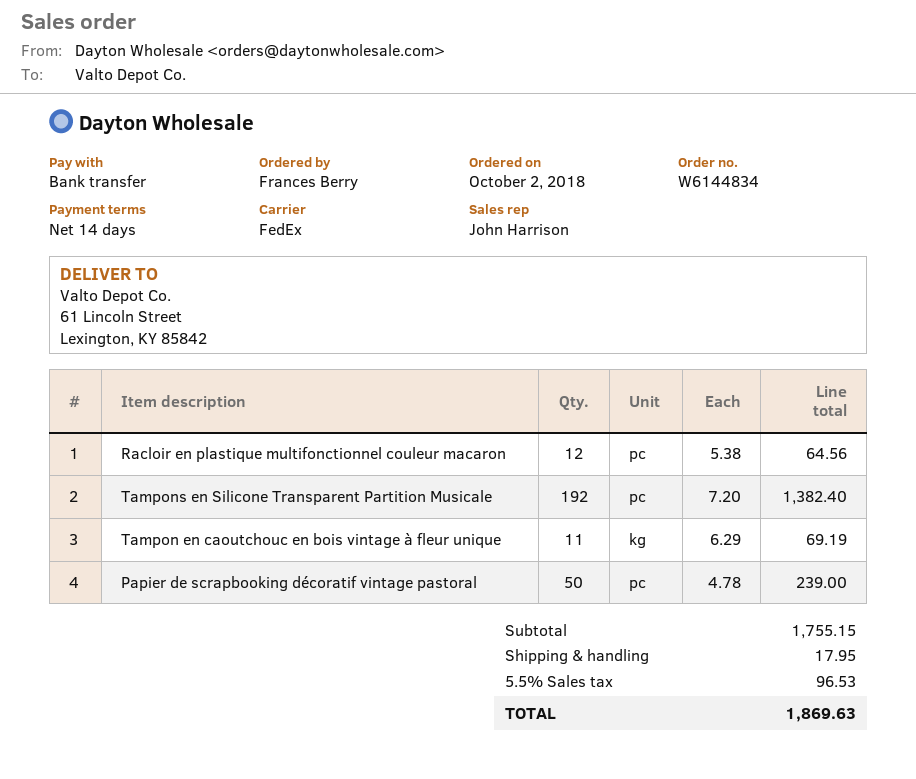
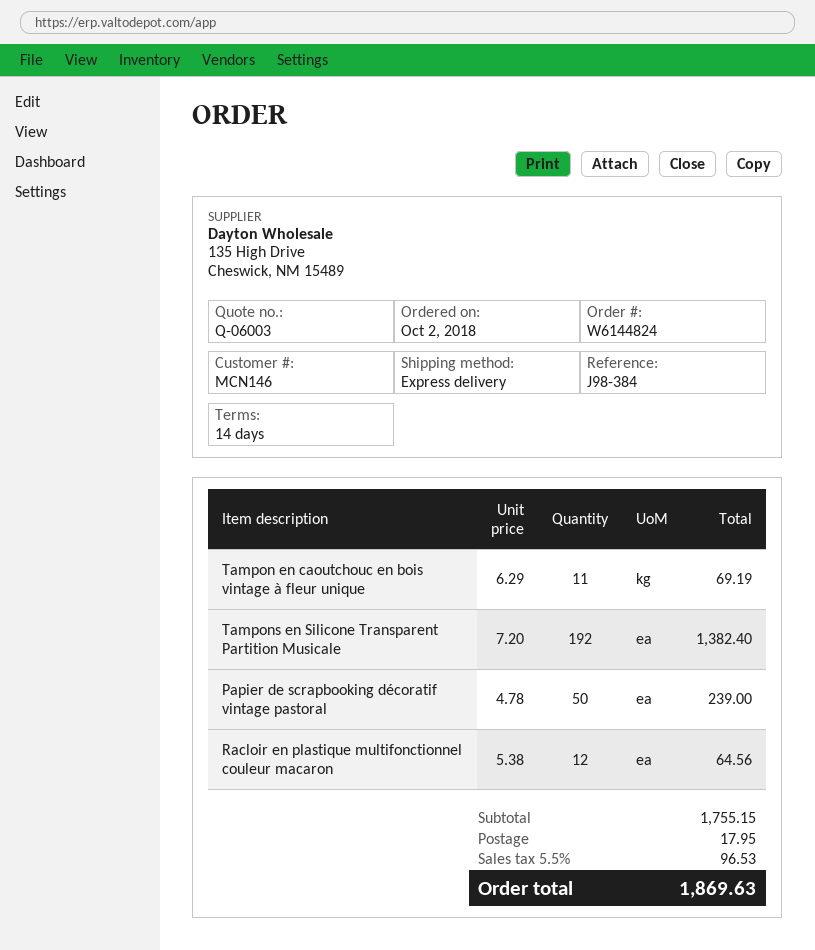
order number: W6144834 -> W6144824
shipping method: FedEx -> express

